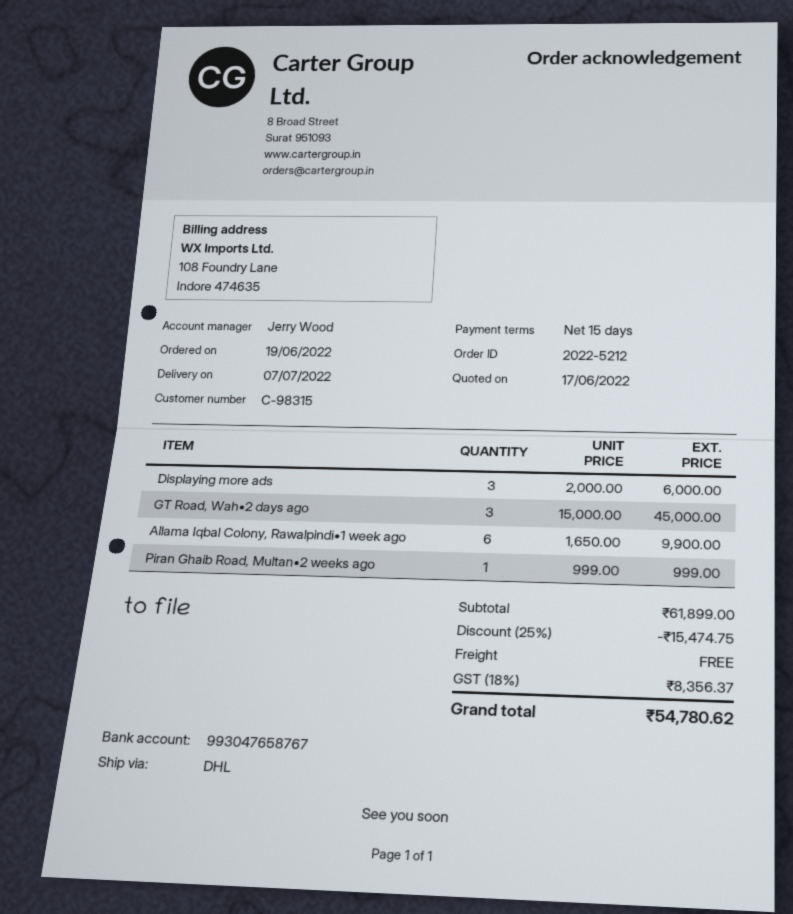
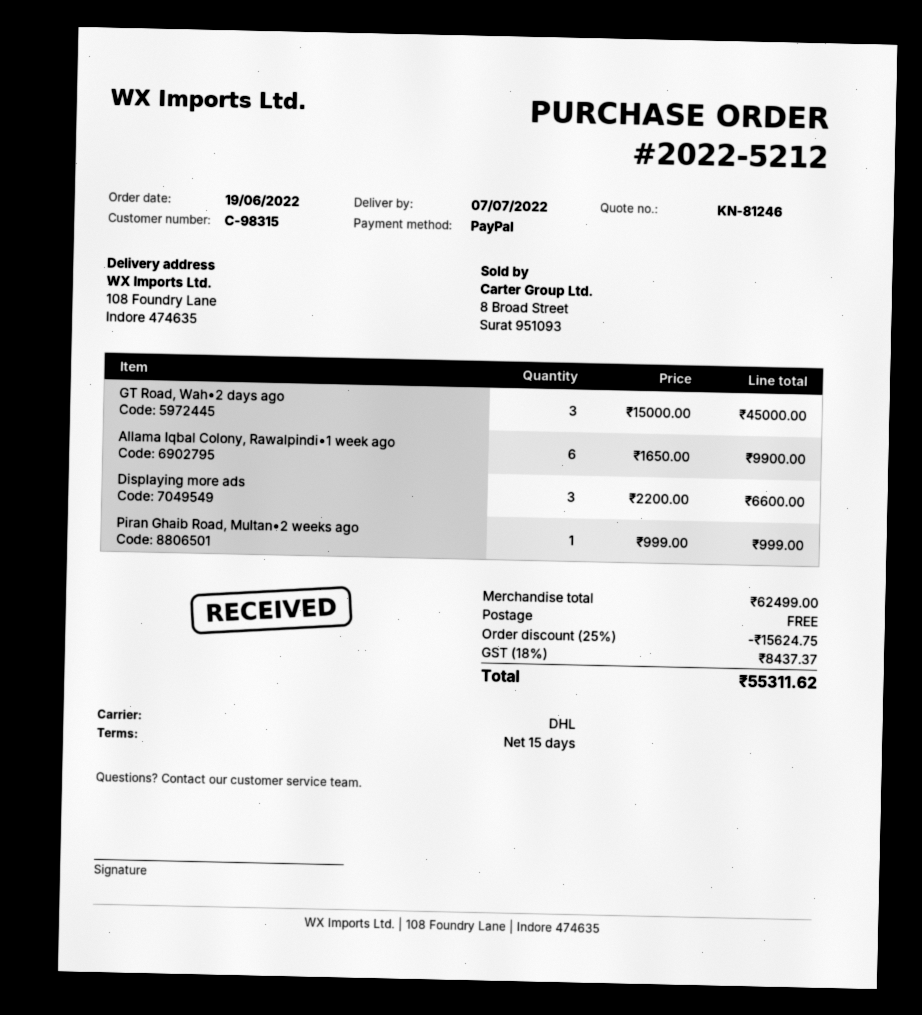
Displaying more ads: 3 x 2000.00 = 6000.00 -> 3 x 2200.00 = 6600.00
subtotal: 61899.00 -> 62499.00
discount: 25% = 15474.75 -> 25% = 15624.75
tax: 18% = 8356.37 -> 18% = 8437.37
total: 54780.62 -> 55311.62

